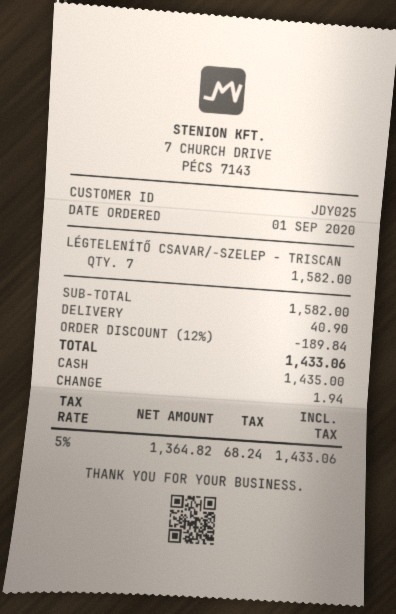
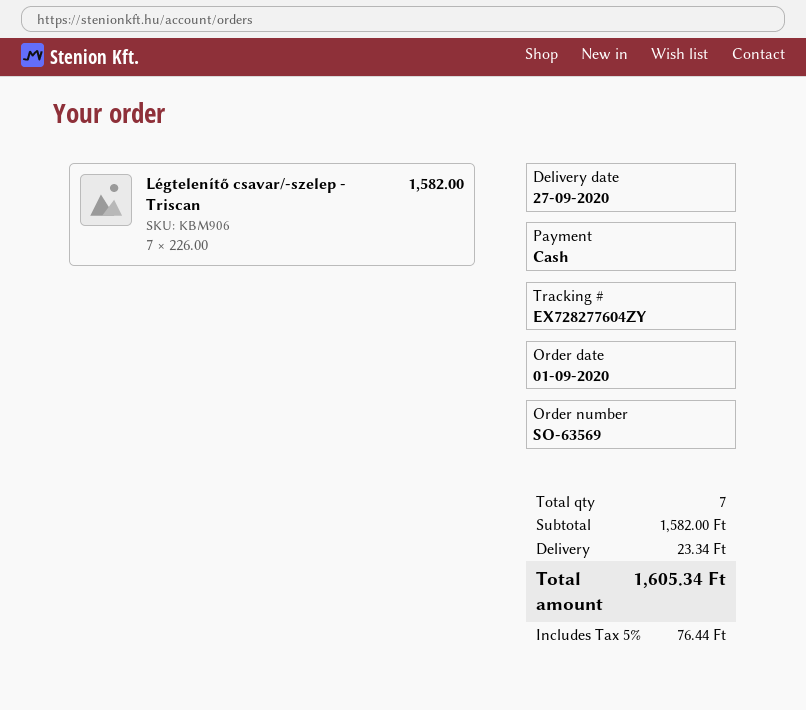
discount: 12% = 189.84 -> none
shipping: 40.90 -> 23.34
tax: 5% = 68.24 -> 5% = 76.44
total: 1433.06 -> 1605.34

